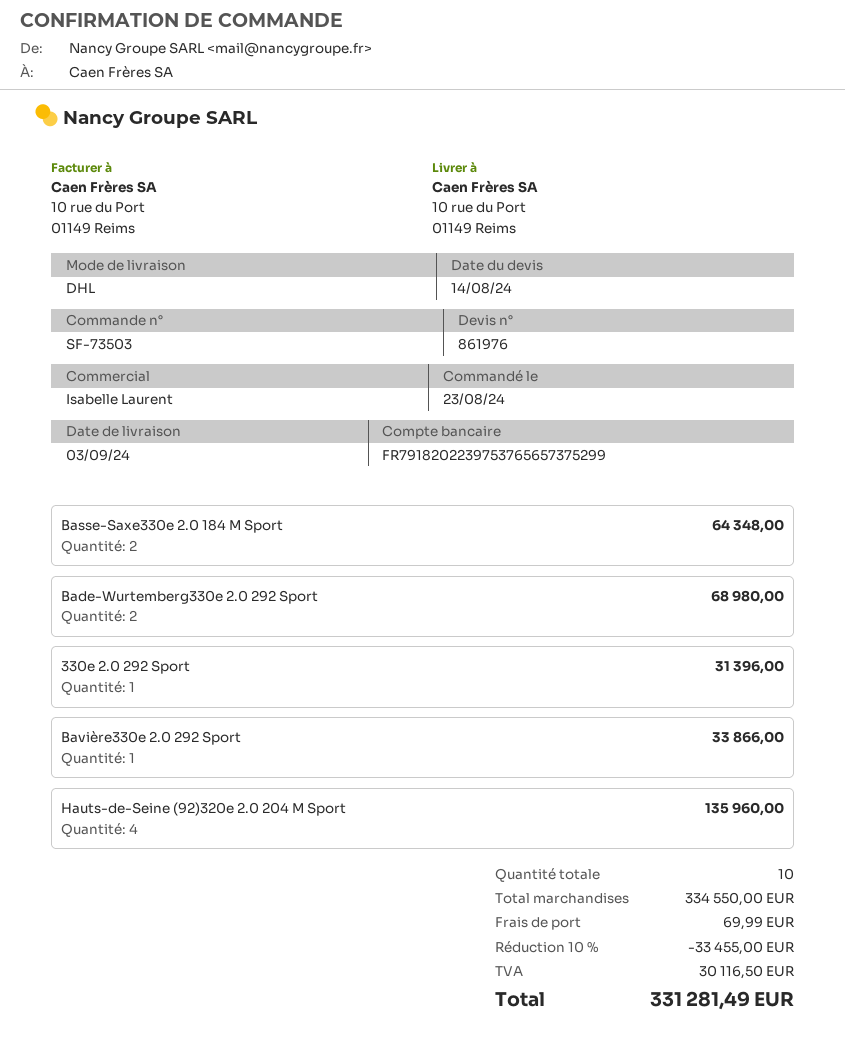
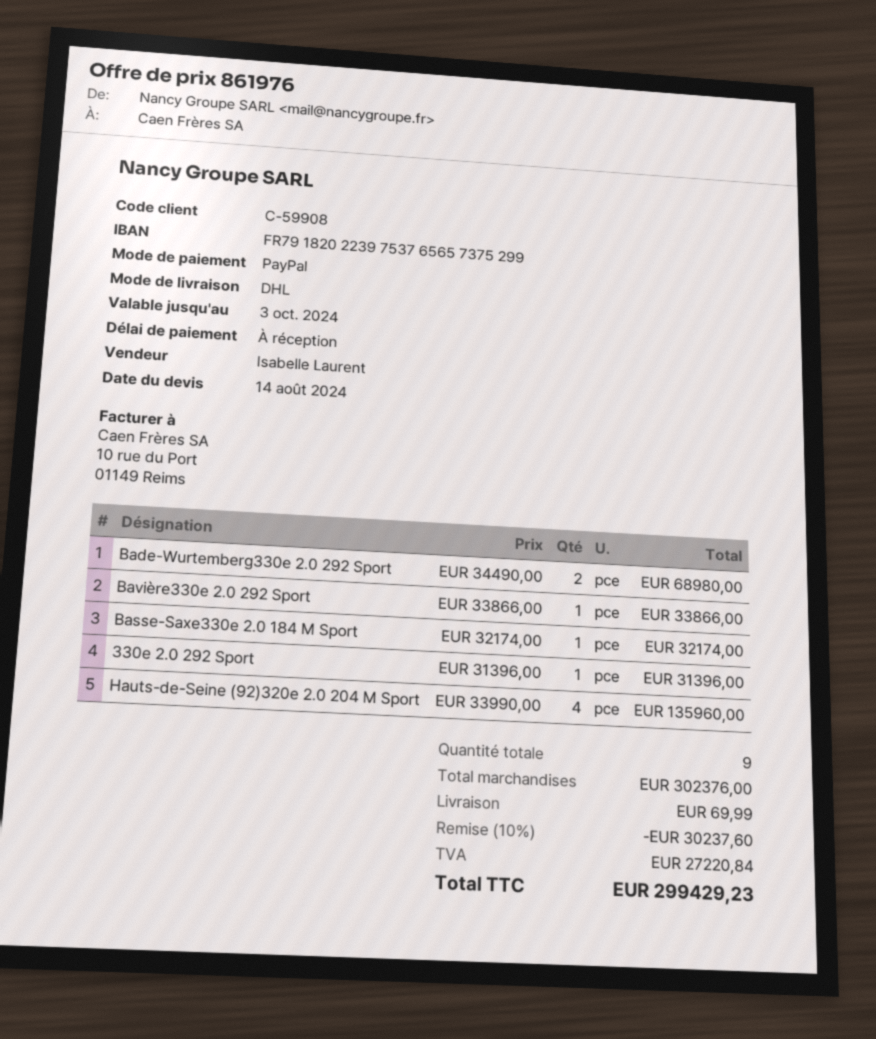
Basse-Saxe330e 2.0 184 M Sport: 2 for 64348.00 -> 1 for 32174.00
total quantity: 10 -> 9
subtotal: 334550.00 -> 302376.00
discount: 10% = 33455.00 -> 10% = 30237.60
tax: 30116.50 -> 27220.84
total: 331281.49 -> 299429.23

